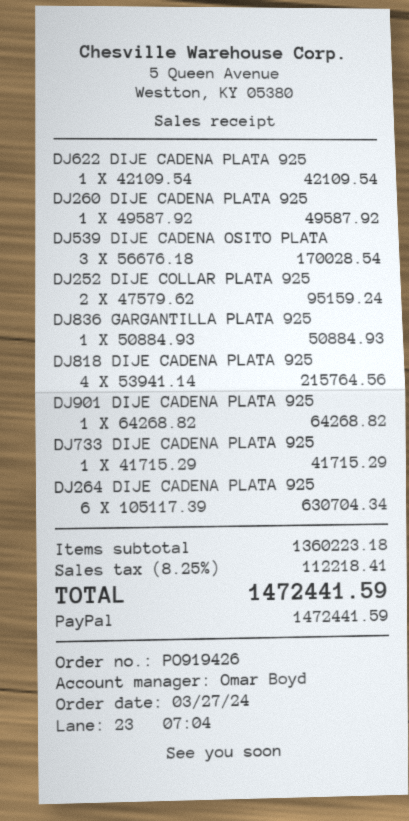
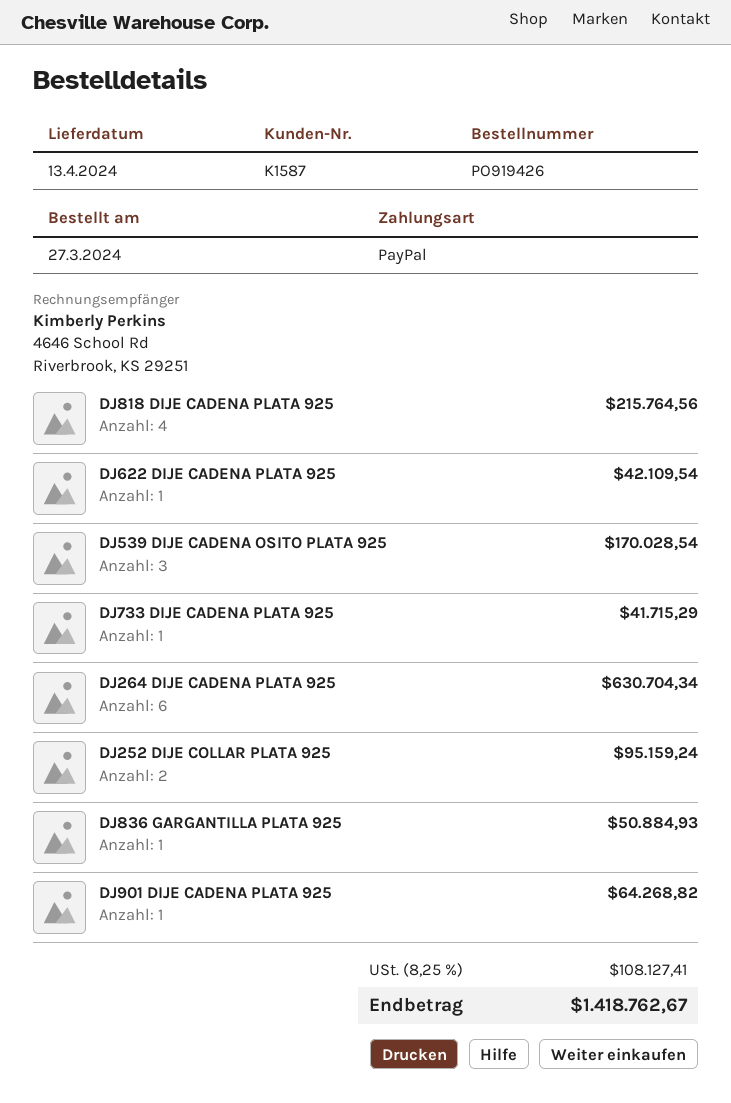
DJ260 DIJE CADENA PLATA 925: 1 for 49587.92 -> none
tax: 8.25% = 112218.41 -> 8.25% = 108127.41
total: 1472441.59 -> 1418762.67

